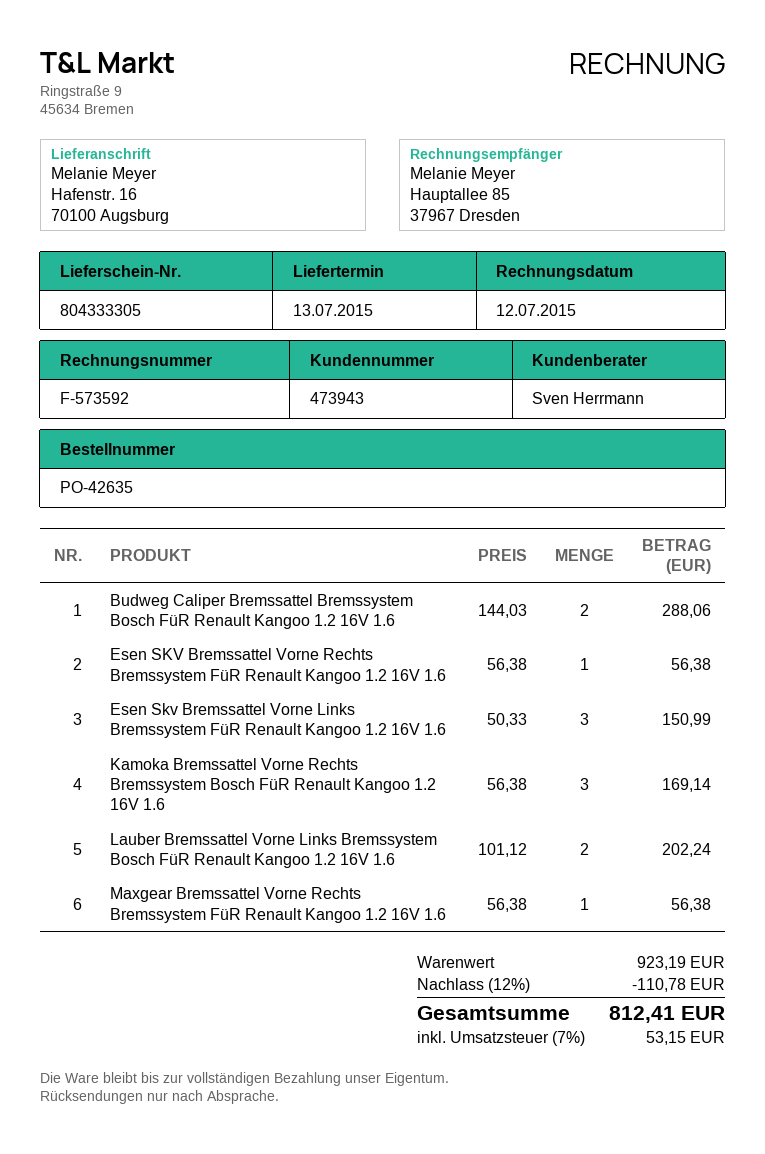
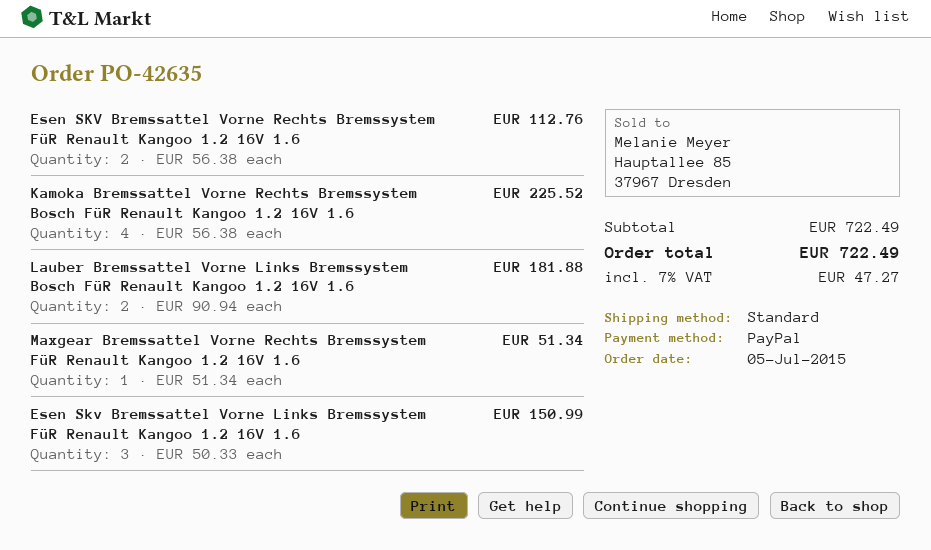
Budweg Caliper Bremssattel Bremssystem Bosch FüR Renault Kangoo 1.2 16V 1.6: 2 x 144.03 = 288.06 -> none
Esen SKV Bremssattel Vorne Rechts Bremssystem FüR Renault Kangoo 1.2 16V 1.6: 1 x 56.38 = 56.38 -> 2 x 56.38 = 112.76
Kamoka Bremssattel Vorne Rechts Bremssystem Bosch FüR Renault Kangoo 1.2 16V 1.6: 3 x 56.38 = 169.14 -> 4 x 56.38 = 225.52
Lauber Bremssattel Vorne Links Bremssystem Bosch FüR Renault Kangoo 1.2 16V 1.6: 2 x 101.12 = 202.24 -> 2 x 90.94 = 181.88
Maxgear Bremssattel Vorne Rechts Bremssystem FüR Renault Kangoo 1.2 16V 1.6: 1 x 56.38 = 56.38 -> 1 x 51.34 = 51.34
subtotal: 923.19 -> 722.49
discount: 12% = 110.78 -> none
tax: 7% = 53.15 -> 7% = 47.27
total: 812.41 -> 722.49

